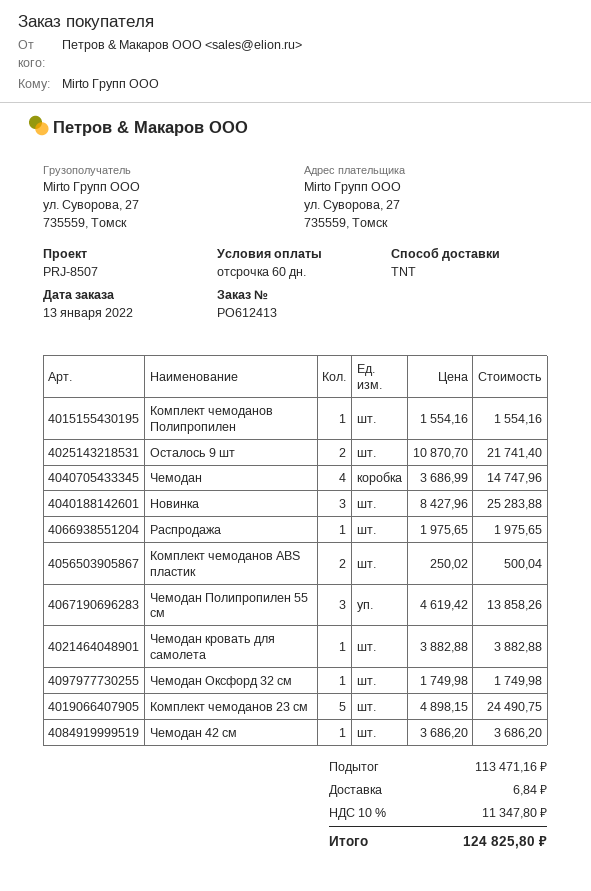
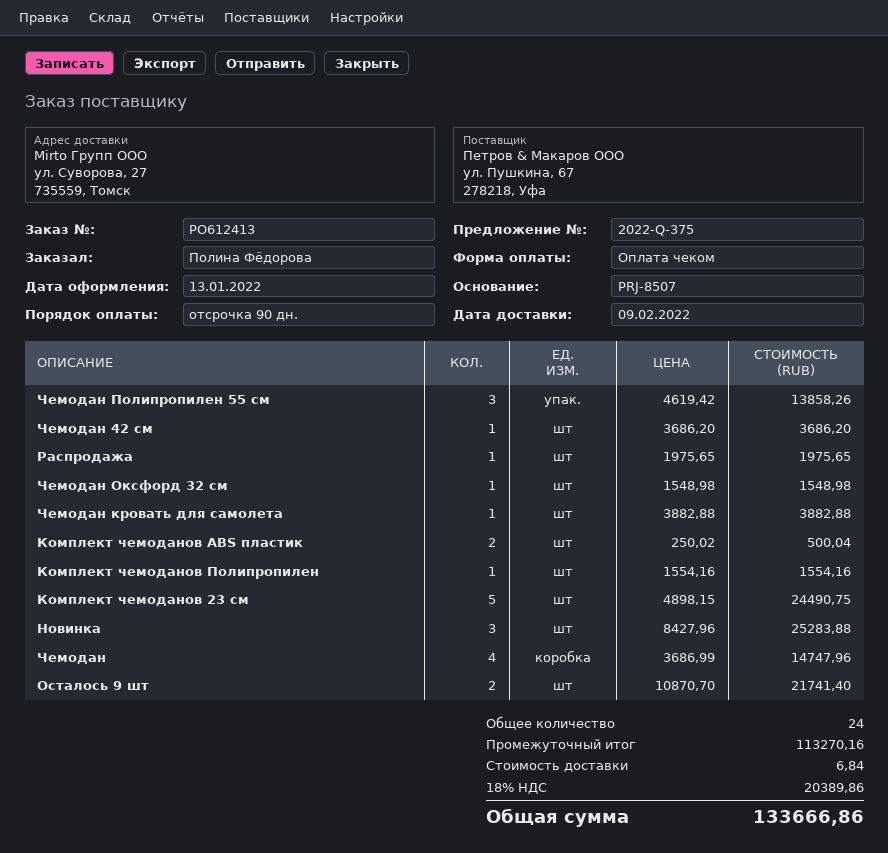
payment terms: 60 days -> 90 days
Чемодан Оксфорд 32 см: 1 x 1749.98 = 1749.98 -> 1 x 1548.98 = 1548.98
subtotal: 113471.16 -> 113270.16
tax: 10% = 11347.80 -> 18% = 20389.86
total: 124825.80 -> 133666.86

